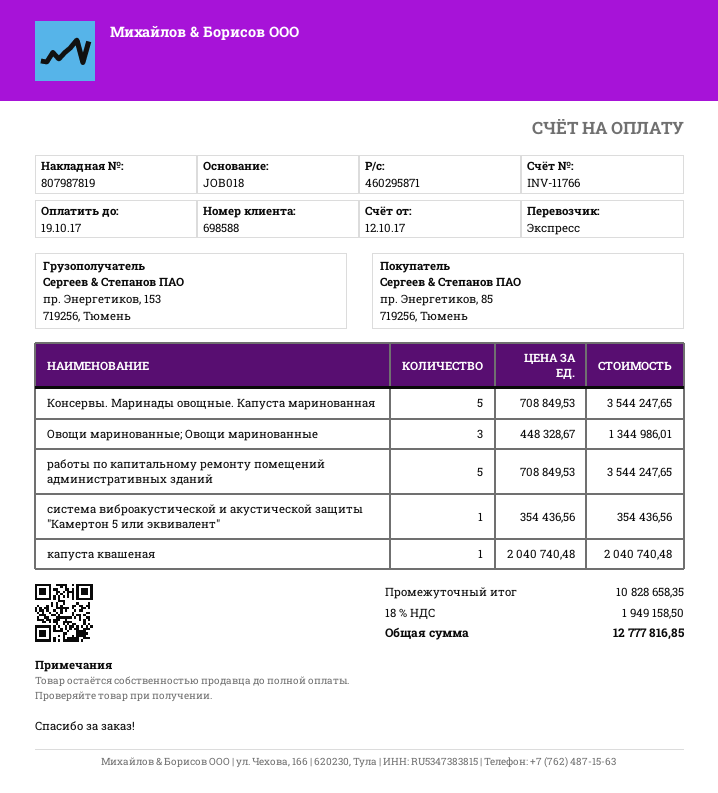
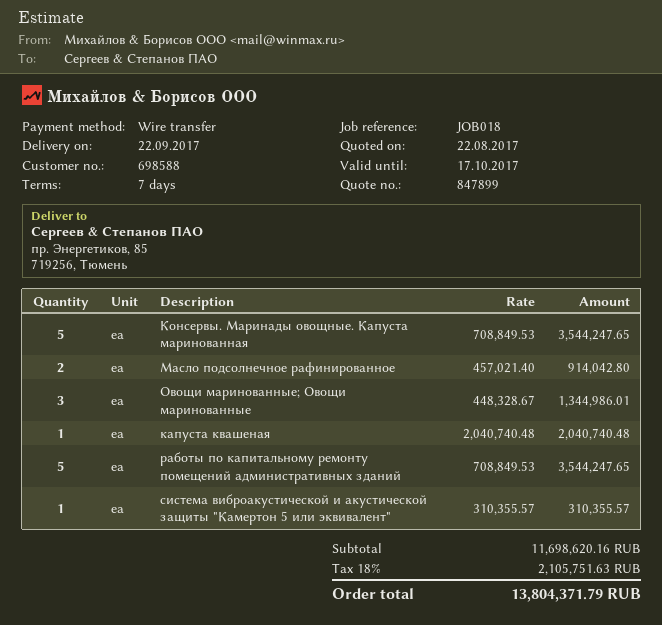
ship to: пр. Энергетиков, 153, 719256, Тюмень -> пр. Энергетиков, 85, 719256, Тюмень
система виброакустической и акустической защиты "Камертон 5 или эквивалент": 1 x 354436.56 = 354436.56 -> 1 x 310355.57 = 310355.57
Масло подсолнечное рафинированное: none -> 2 x 457021.40 = 914042.80
subtotal: 10828658.35 -> 11698620.16
tax: 18% = 1949158.50 -> 18% = 2105751.63
total: 12777816.85 -> 13804371.79

